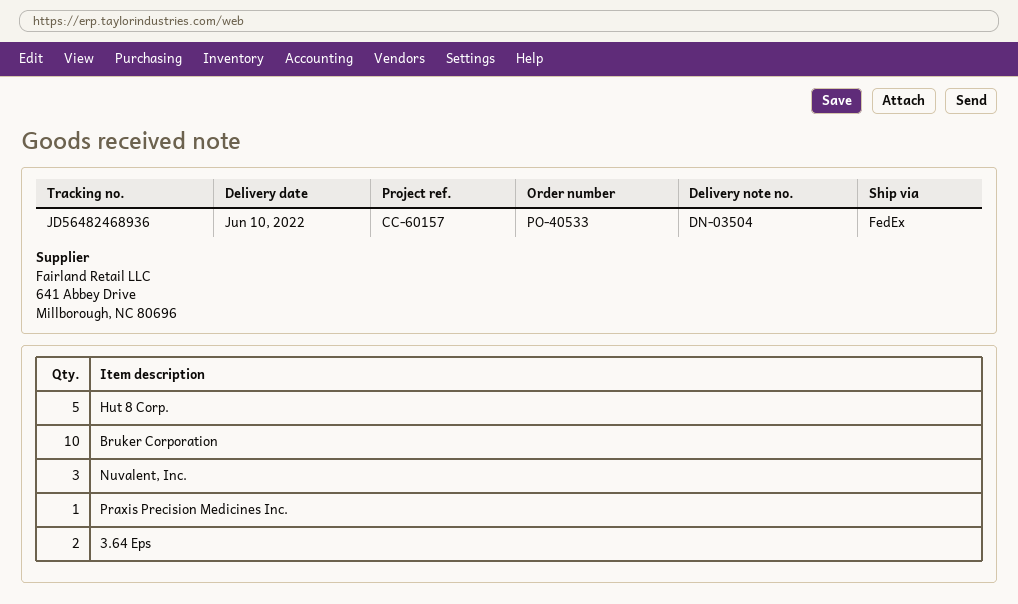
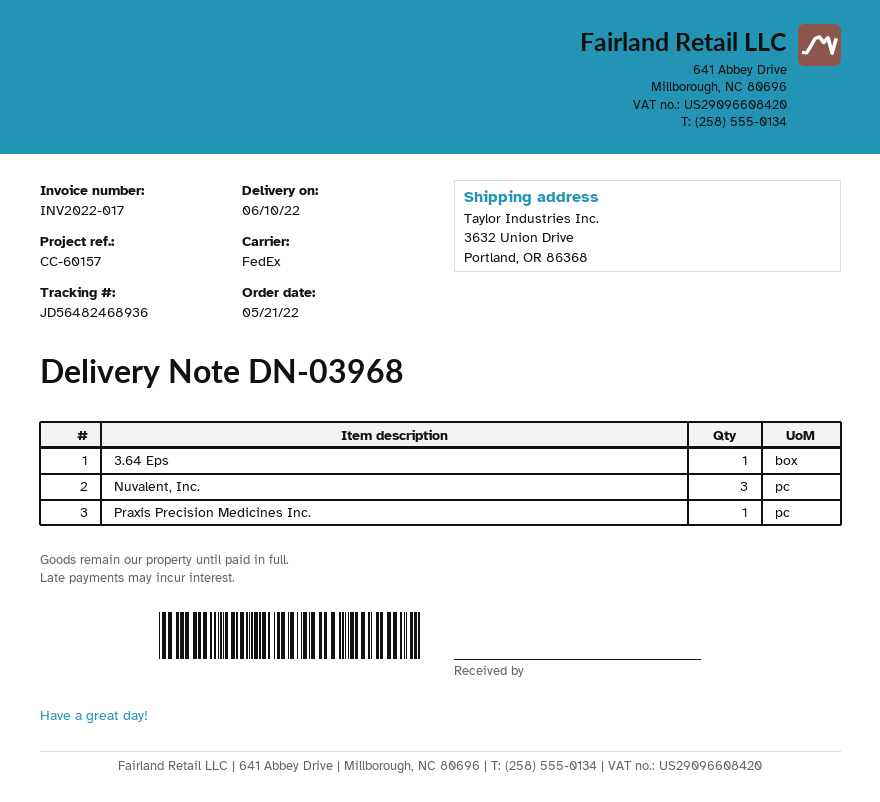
delivery note number: DN-03504 -> DN-03968
Hut 8 Corp.: 5 -> none
Bruker Corporation: 10 -> none
3.64 Eps: 2 -> 1

